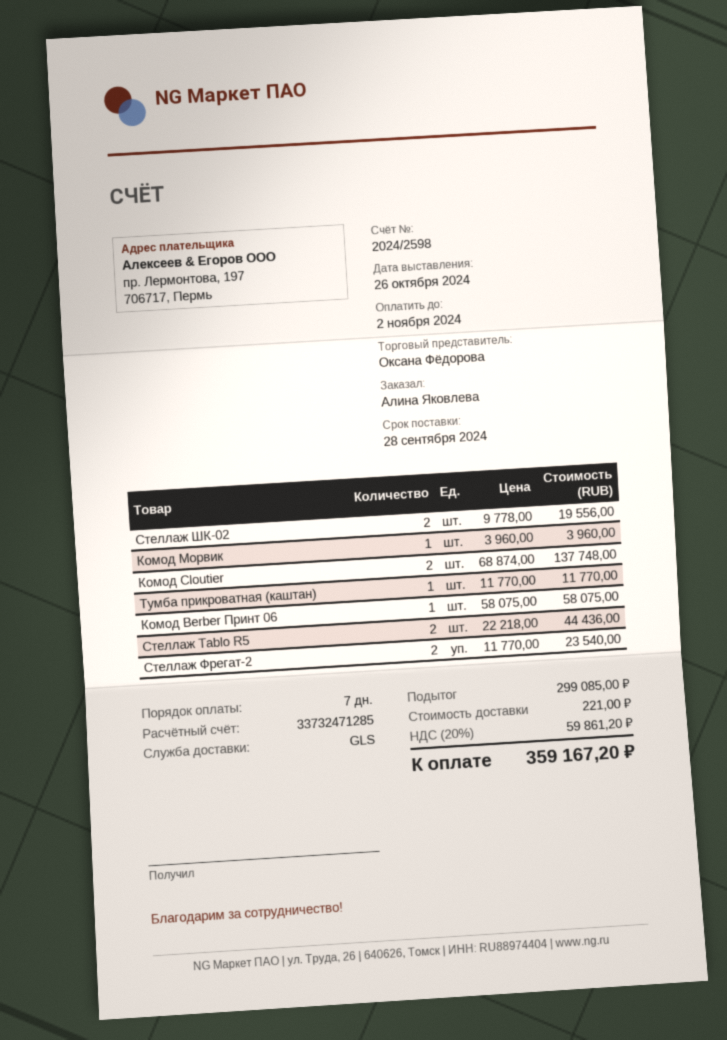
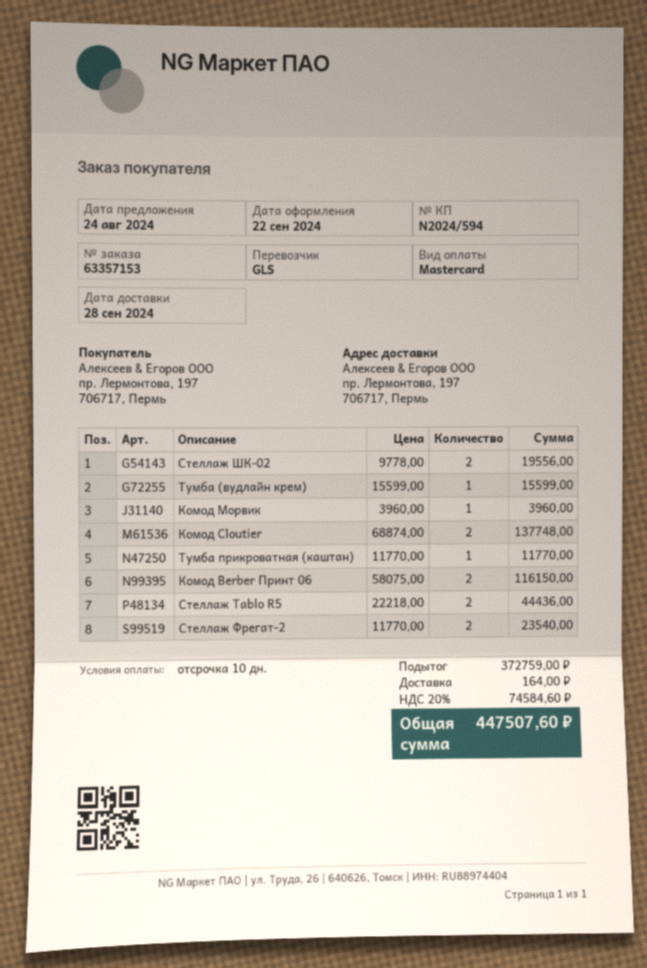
payment terms: 7 days -> 10 days
Комод Berber Принт 06: 1 x 58075.00 = 58075.00 -> 2 x 58075.00 = 116150.00
Тумба (вудлайн крем): none -> 1 x 15599.00 = 15599.00
subtotal: 299085.00 -> 372759.00
shipping: 221.00 -> 164.00
tax: 20% = 59861.20 -> 20% = 74584.60
total: 359167.20 -> 447507.60

